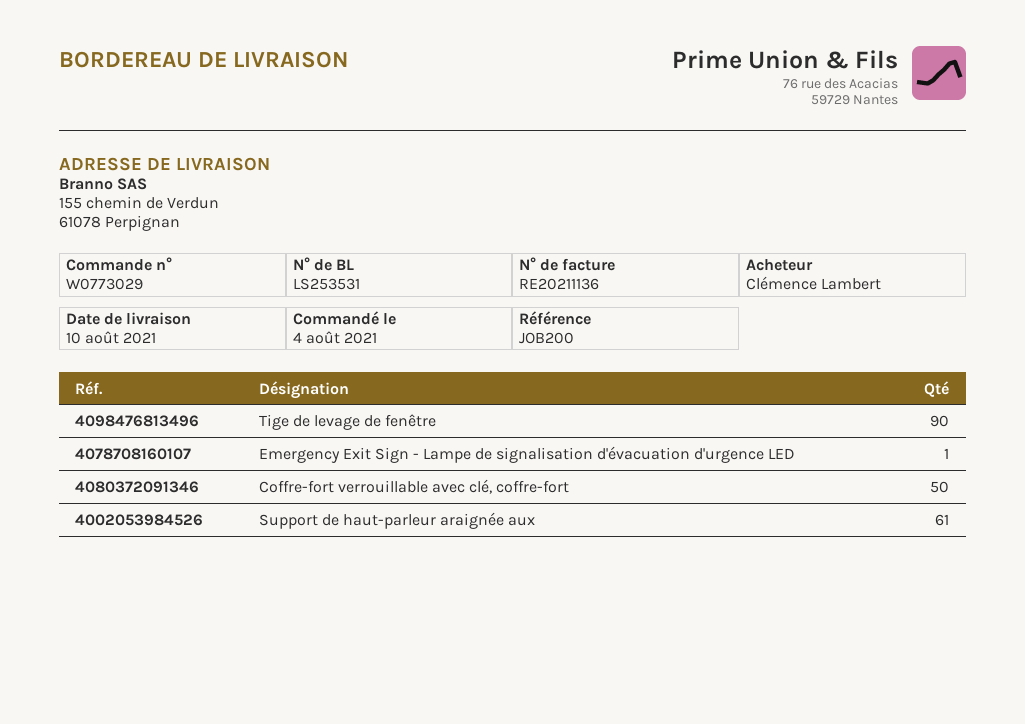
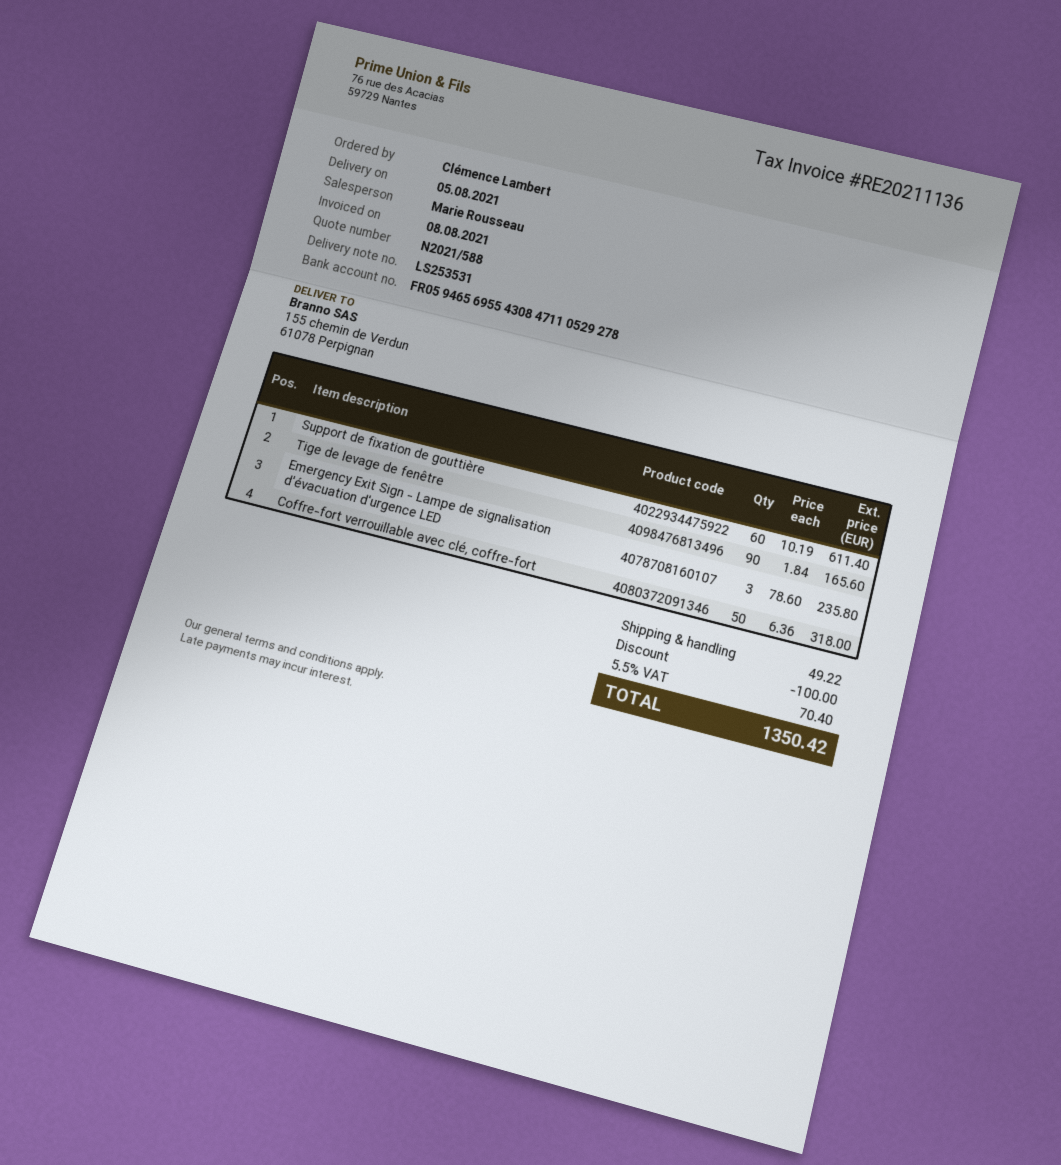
delivery date: 2021-08-10 -> 2021-08-05
Emergency Exit Sign - Lampe de signalisation d'évacuation d'urgence LED: 1 -> 3
Support de haut-parleur araignée aux: 61 -> none
Support de fixation de gouttière: none -> 60

